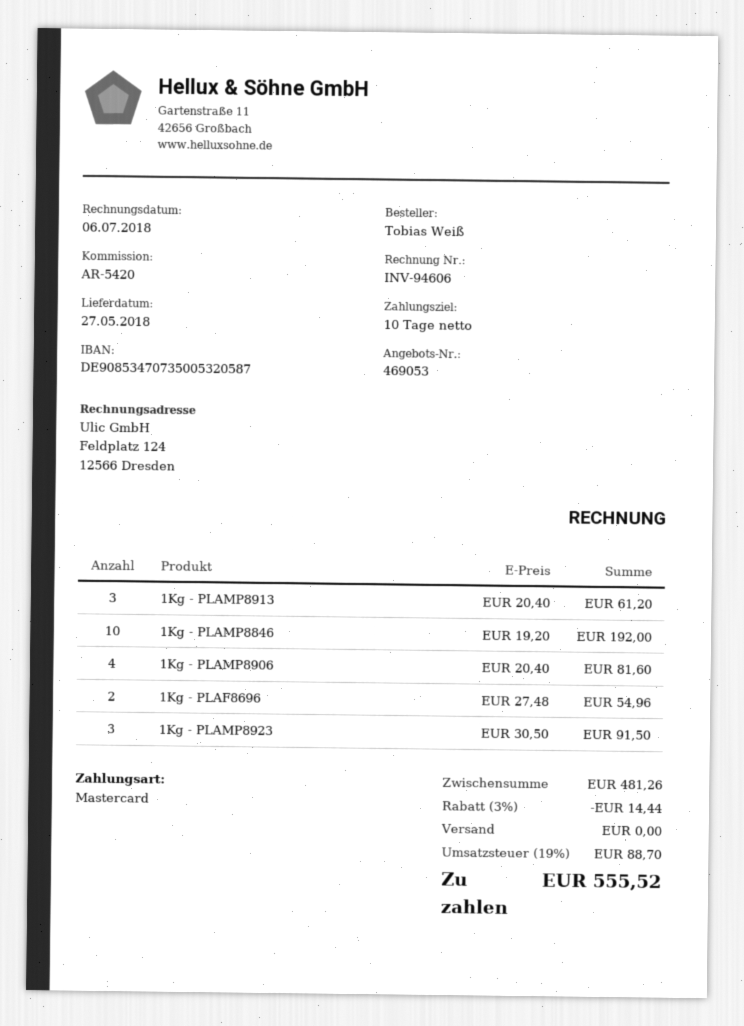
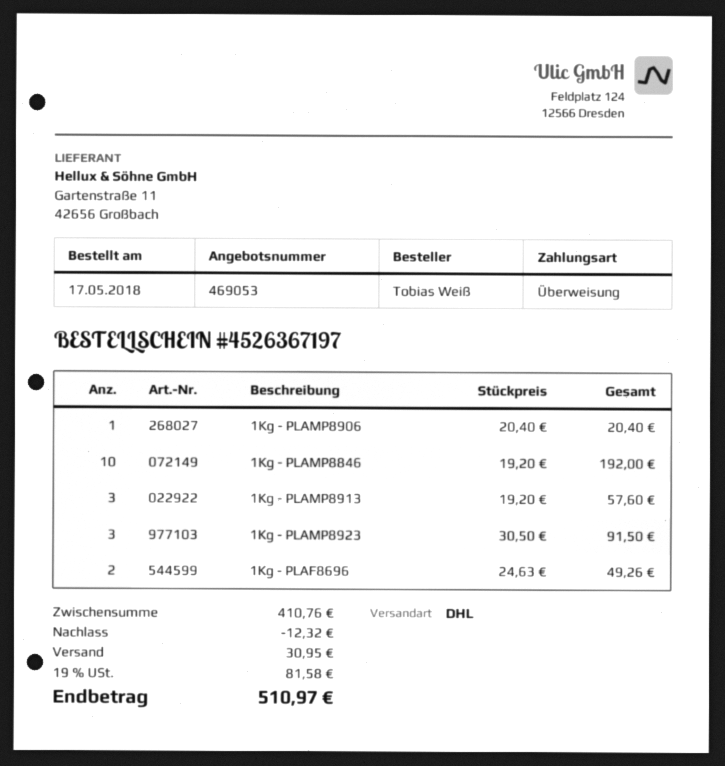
payment method: Mastercard -> bank transfer
1Kg - PLAMP8913: 3 x 20.40 = 61.20 -> 3 x 19.20 = 57.60
1Kg - PLAMP8906: 4 x 20.40 = 81.60 -> 1 x 20.40 = 20.40
1Kg - PLAF8696: 2 x 27.48 = 54.96 -> 2 x 24.63 = 49.26
subtotal: 481.26 -> 410.76
discount: 14.44 -> 12.32
shipping: 0.00 -> 30.95
tax: 19% = 88.70 -> 19% = 81.58
total: 555.52 -> 510.97

